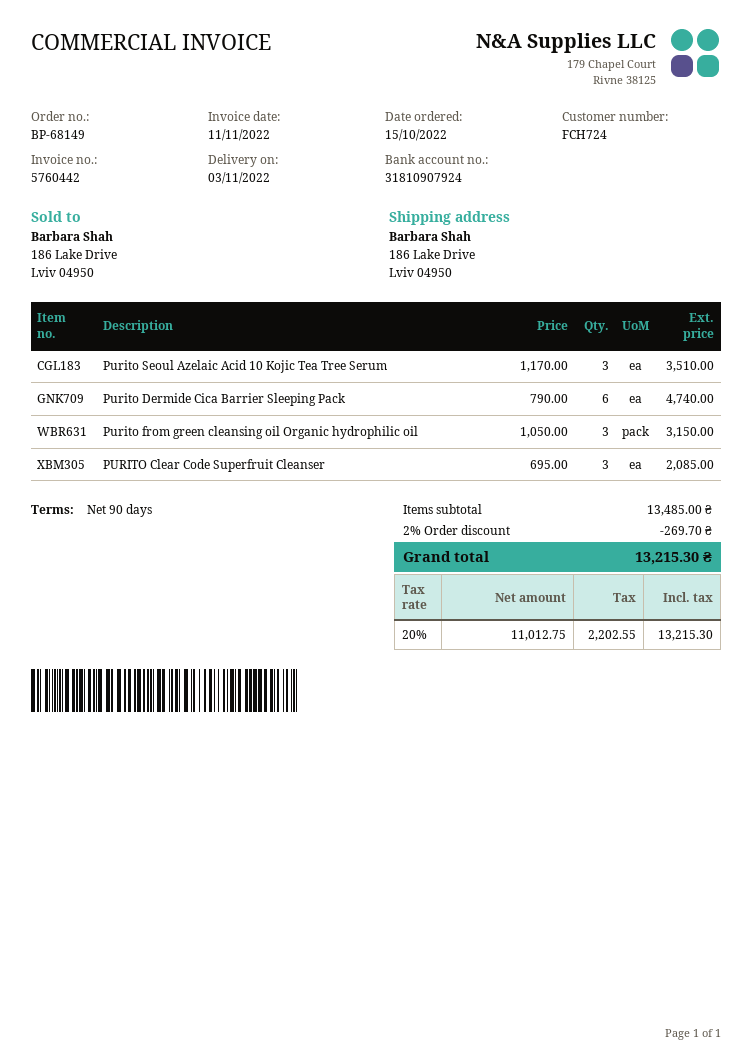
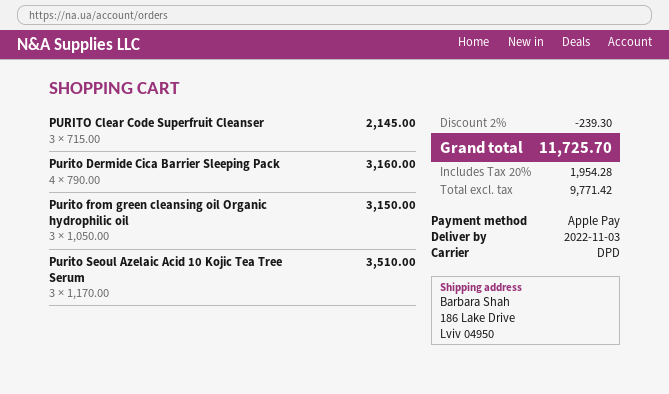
Purito Dermide Cica Barrier Sleeping Pack: 6 x 790.00 = 4740.00 -> 4 x 790.00 = 3160.00
PURITO Clear Code Superfruit Cleanser: 3 x 695.00 = 2085.00 -> 3 x 715.00 = 2145.00
discount: 2% = 269.70 -> 2% = 239.30
net: 11012.75 -> 9771.42
tax: 20% = 2202.55 -> 20% = 1954.28
total: 13215.30 -> 11725.70

